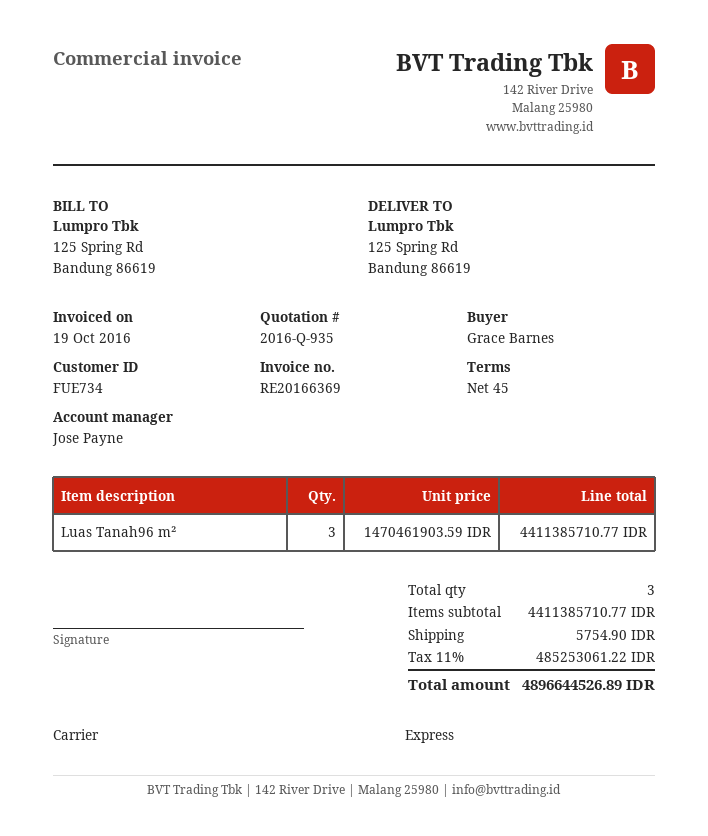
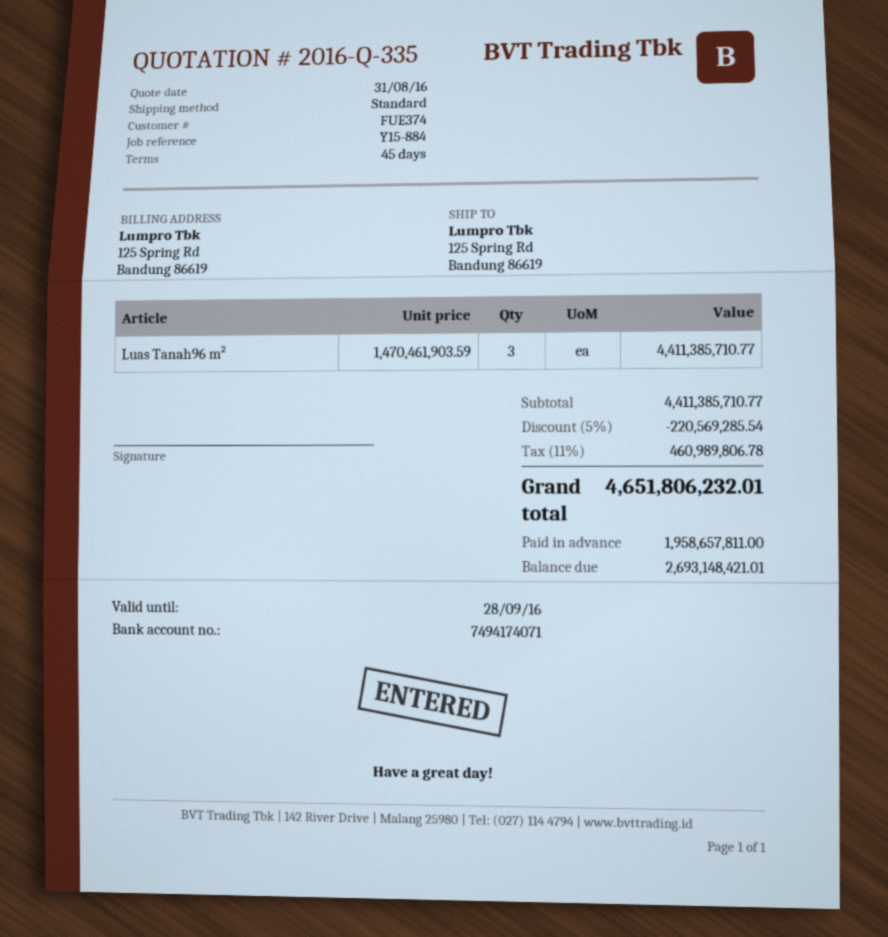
quote number: 2016-Q-935 -> 2016-Q-335
customer number: FUE734 -> FUE374
shipping method: express -> standard
discount: none -> 5% = 220569285.54
shipping: 5754.90 -> none
tax: 11% = 485253061.22 -> 11% = 460989806.78
total: 4896644526.89 -> 4651806232.01

